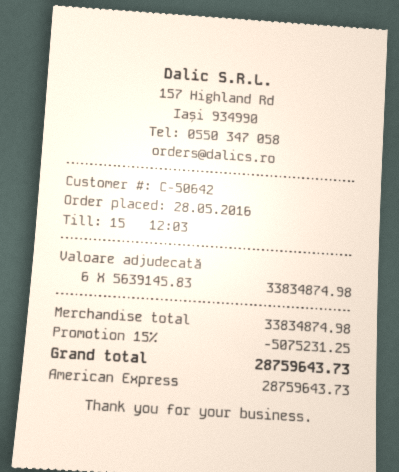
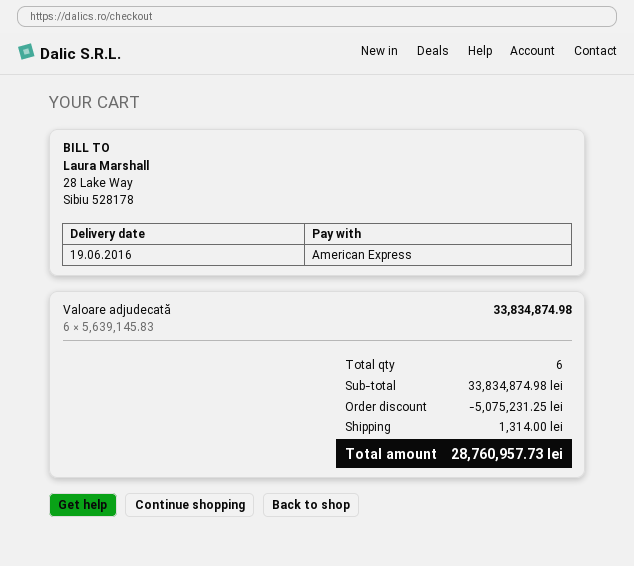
shipping: none -> 1314.00
total: 28759643.73 -> 28760957.73

